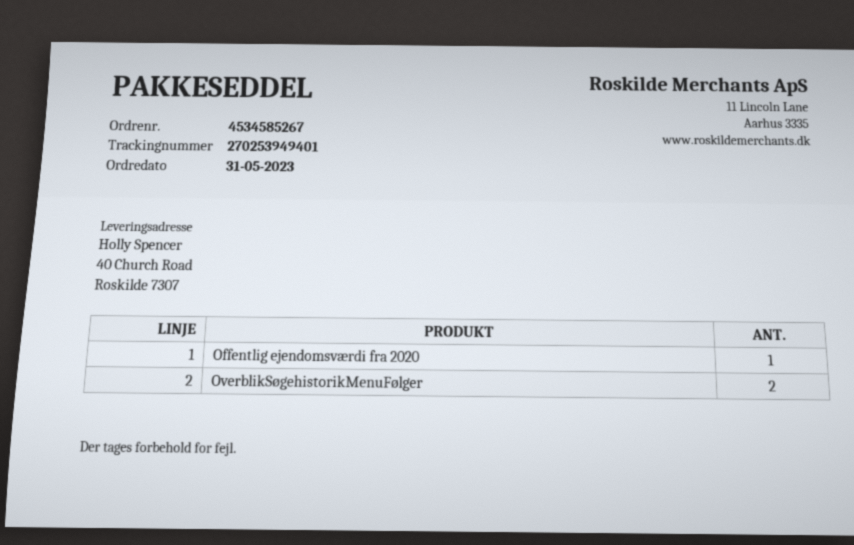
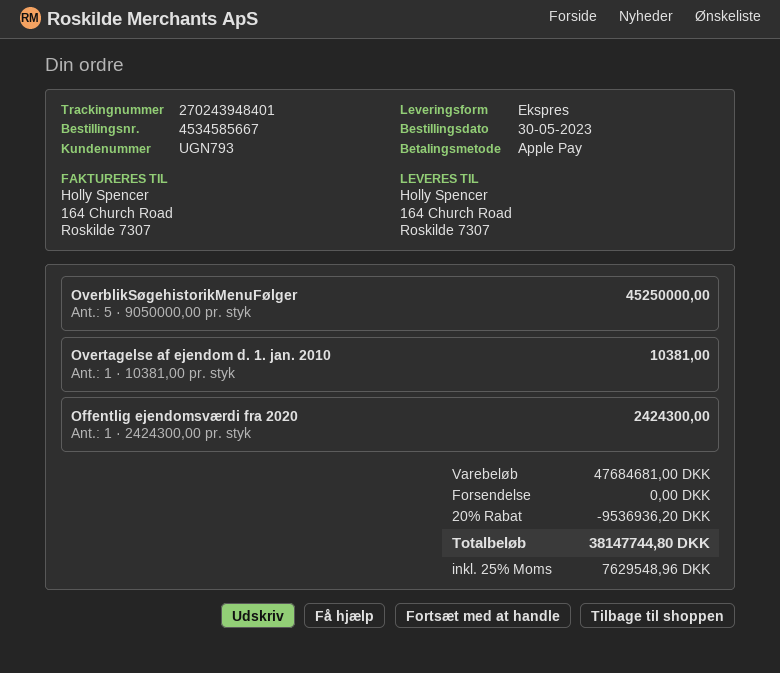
order number: 4534585267 -> 4534585667
order date: 2023-05-31 -> 2023-05-30
tracking number: 270253949401 -> 270243948401
ship to: 40 Church Road, Roskilde 7307 -> 164 Church Road, Roskilde 7307
OverblikSøgehistorikMenuFølger: 2 -> 5
Overtagelse af ejendom d. 1. jan. 2010: none -> 1

